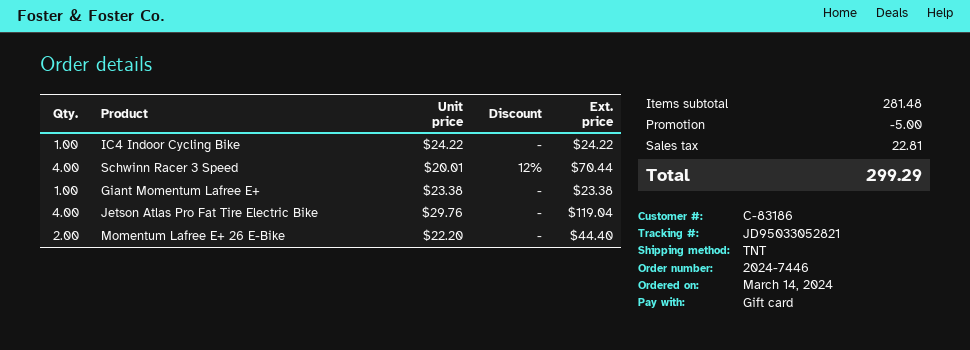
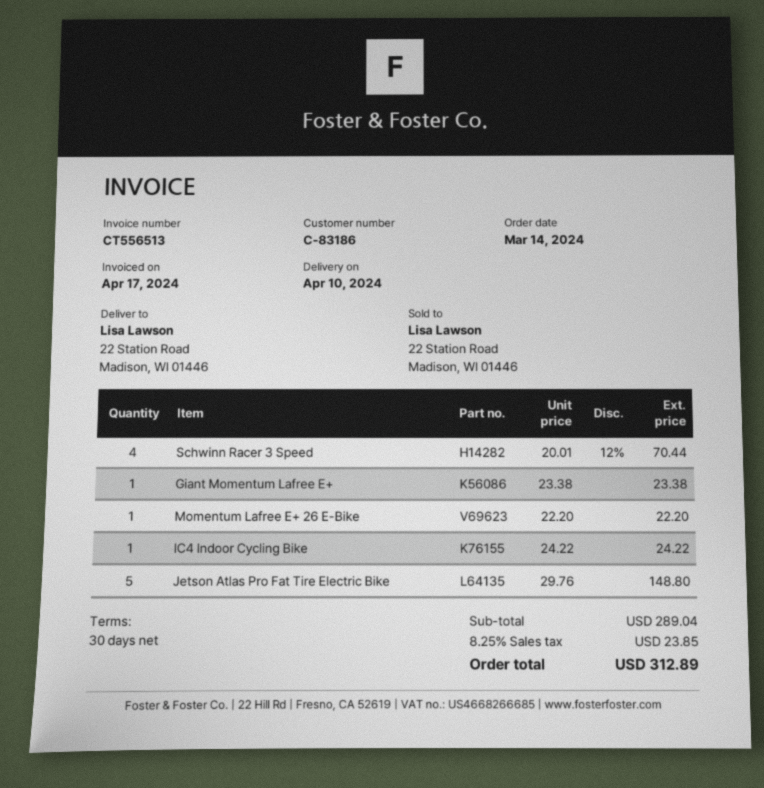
Jetson Atlas Pro Fat Tire Electric Bike: 4 x 29.76 = 119.04 -> 5 x 29.76 = 148.80
Momentum Lafree E+ 26 E-Bike: 2 x 22.20 = 44.40 -> 1 x 22.20 = 22.20
subtotal: 281.48 -> 289.04
discount: 5.00 -> none
tax: 22.81 -> 23.85
total: 299.29 -> 312.89

